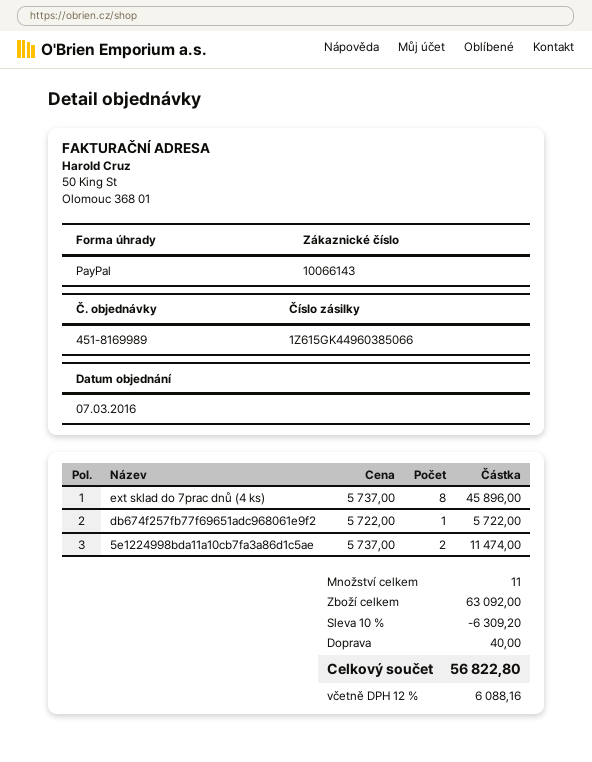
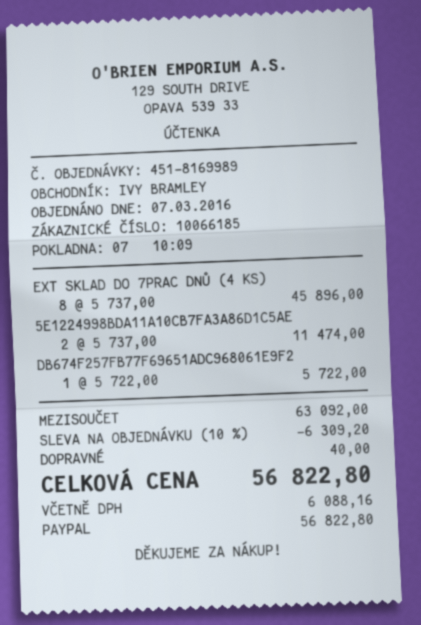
customer number: 10066143 -> 10066185

